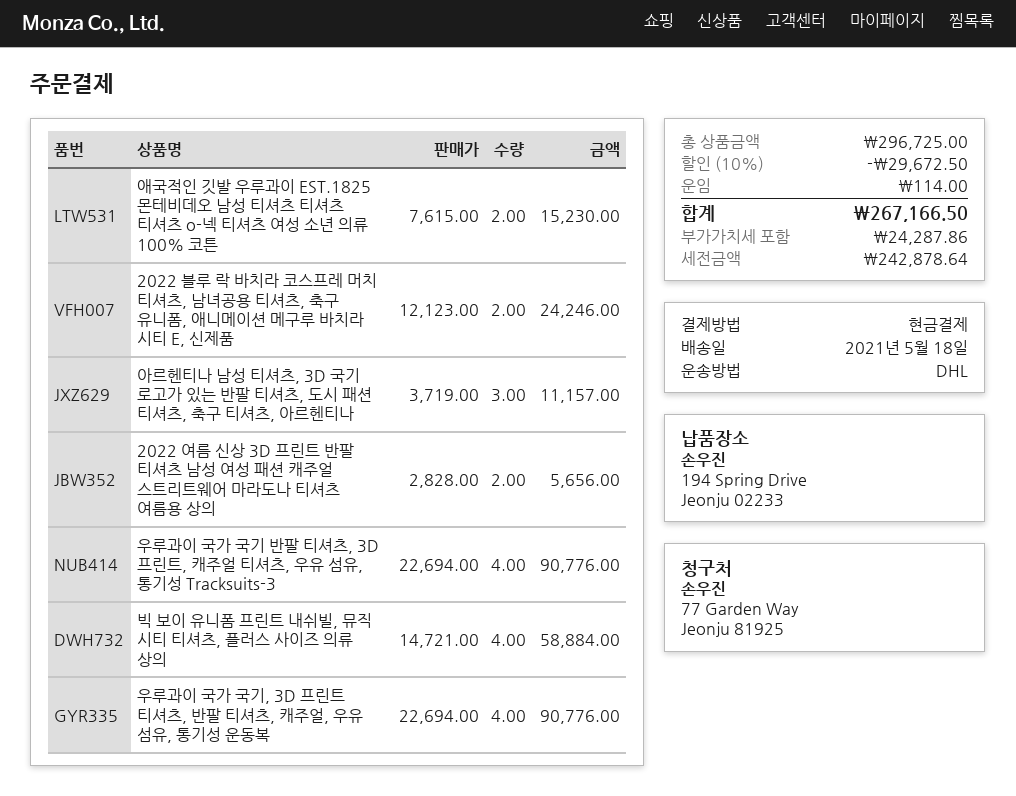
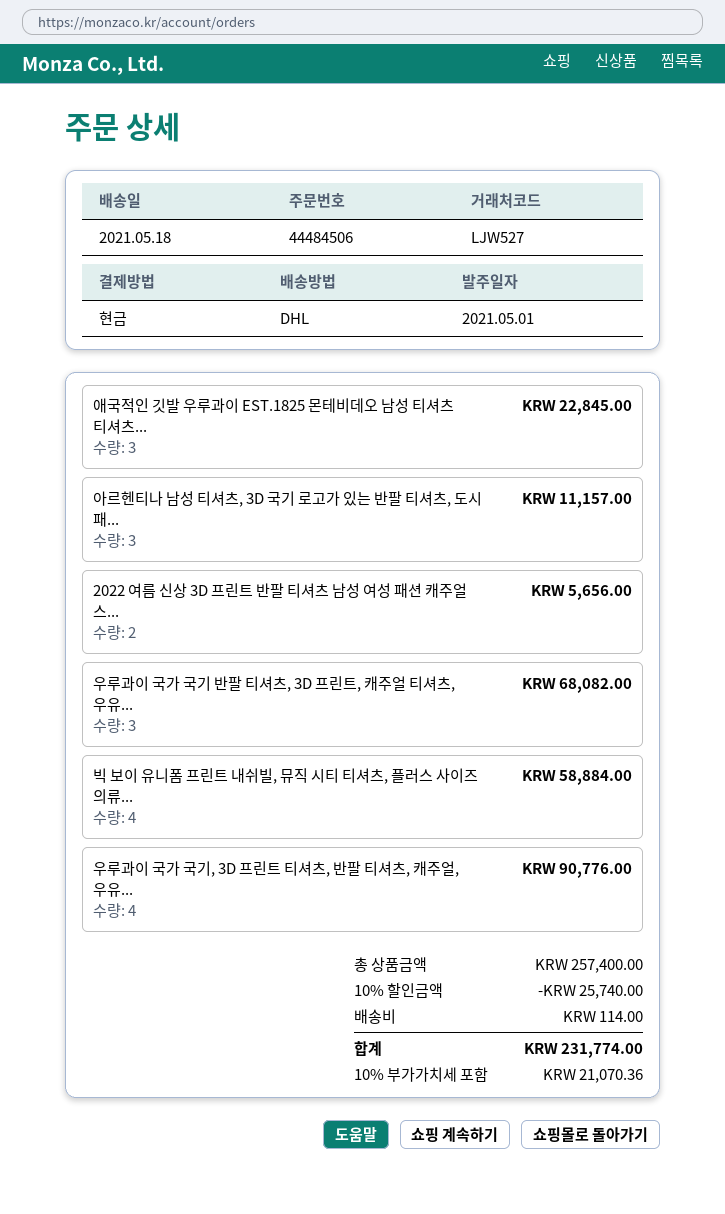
애국적인 깃발 우루과이 EST.1825 몬테비데오 남성 티셔츠 티셔츠 티셔츠 o-넥 티셔츠 여성 소년 의류 100% 코튼: 2 for 15230.00 -> 3 for 22845.00
2022 블루 락 바치라 코스프레 머치 티셔츠, 남녀공용 티셔츠, 축구 유니폼, 애니메이션 메구루 바치라 시티 E, 신제품: 2 for 24246.00 -> none
우루과이 국가 국기 반팔 티셔츠, 3D 프린트, 캐주얼 티셔츠, 우유 섬유, 통기성 Tracksuits-3: 4 for 90776.00 -> 3 for 68082.00
subtotal: 296725.00 -> 257400.00
discount: 10% = 29672.50 -> 10% = 25740.00
tax: 24287.86 -> 21070.36
total: 267166.50 -> 231774.00

